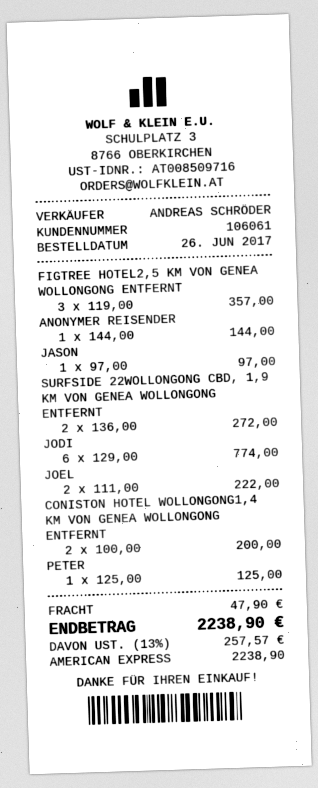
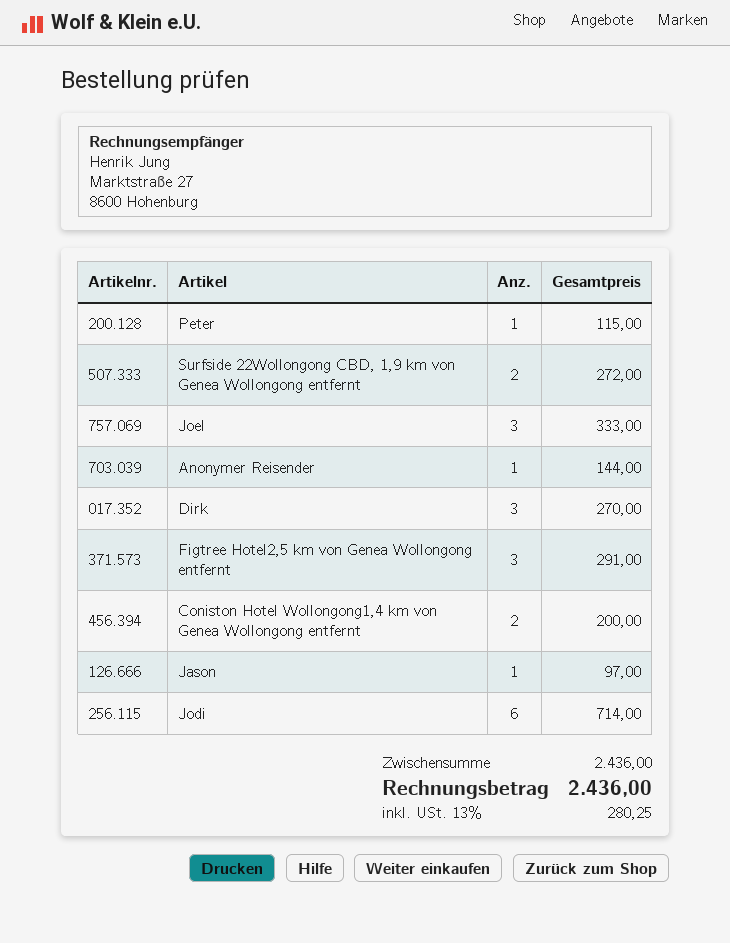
FIGTREE HOTEL2,5 KM VON GENEA WOLLONGONG ENTFERNT: 3 for 357.00 -> 3 for 291.00
JODI: 6 for 774.00 -> 6 for 714.00
JOEL: 2 for 222.00 -> 3 for 333.00
PETER: 1 for 125.00 -> 1 for 115.00
Dirk: none -> 3 for 270.00
shipping: 47.90 -> none
tax: 13% = 257.57 -> 13% = 280.25
total: 2238.90 -> 2436.00

